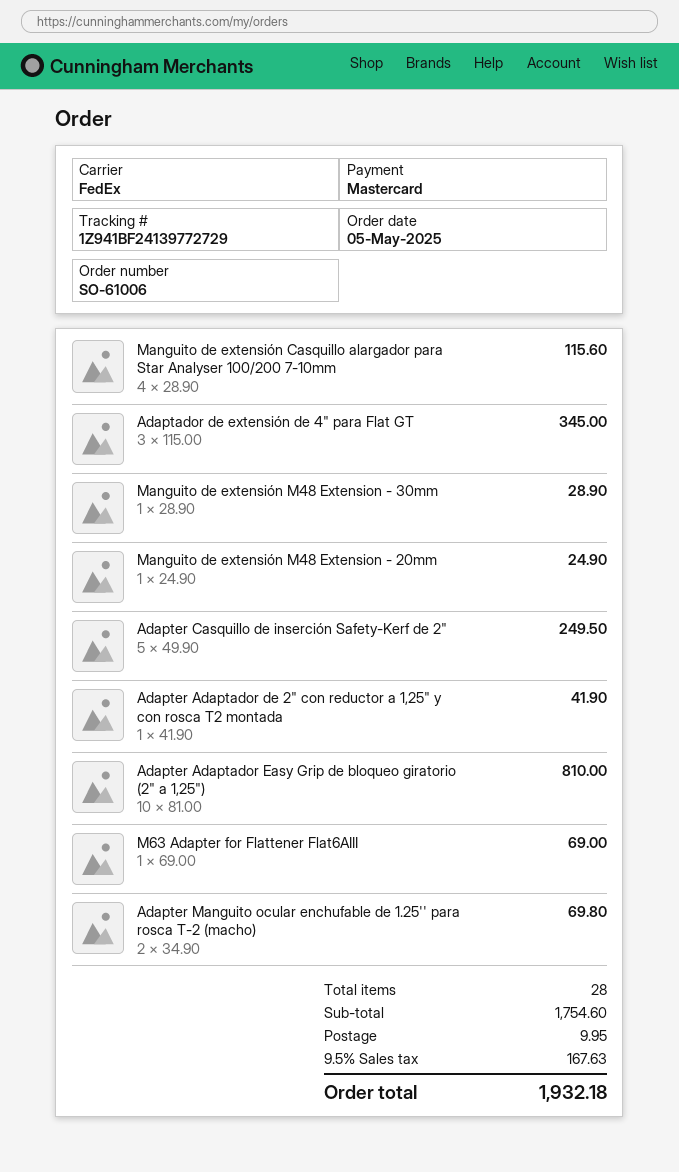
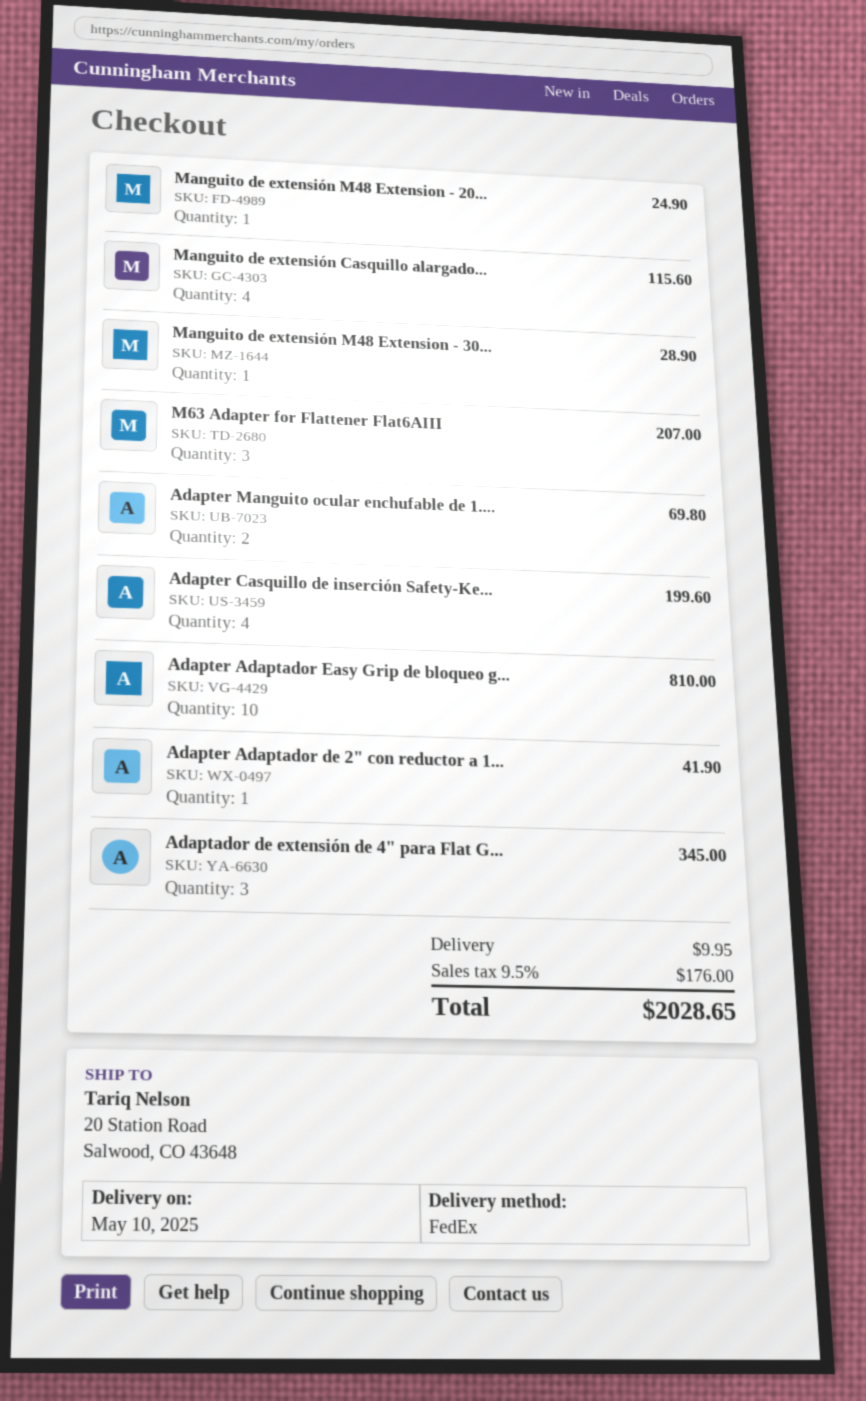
Adapter Casquillo de inserción Safety-Kerf de 2": 5 for 249.50 -> 4 for 199.60
M63 Adapter for Flattener Flat6AIII: 1 for 69.00 -> 3 for 207.00
tax: 9.5% = 167.63 -> 9.5% = 176.00
total: 1932.18 -> 2028.65

